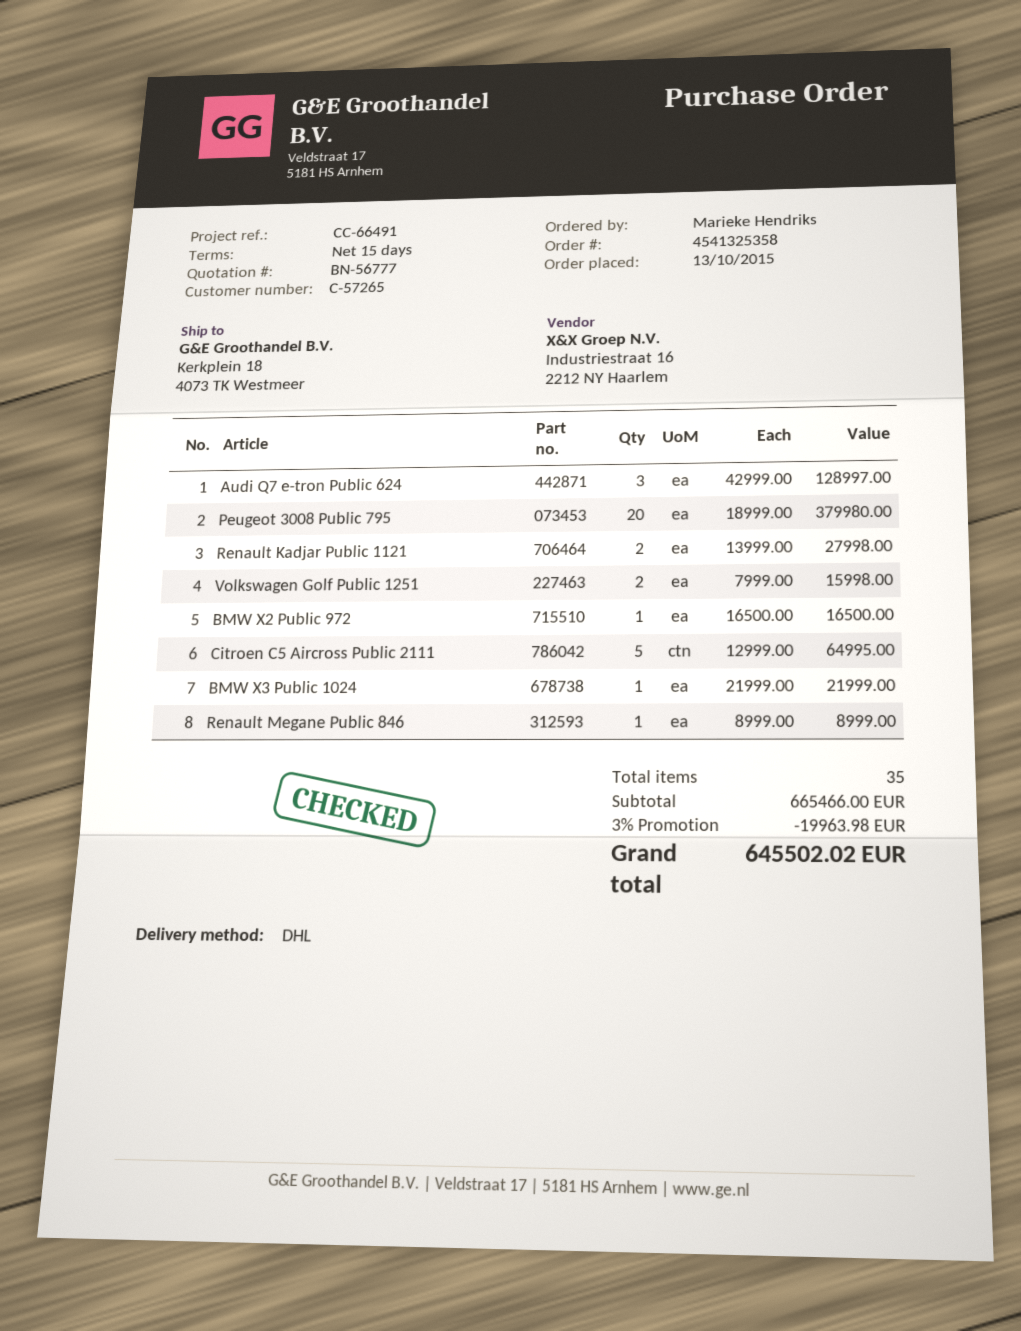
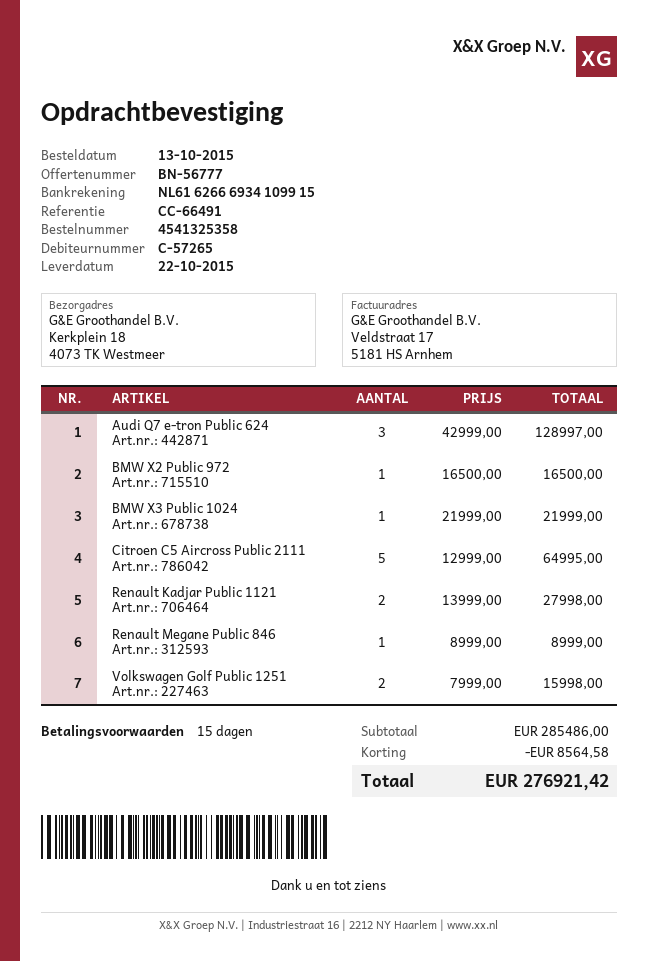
Peugeot 3008 Public 795: 20 x 18999.00 = 379980.00 -> none
subtotal: 665466.00 -> 285486.00
discount: 19963.98 -> 8564.58
total: 645502.02 -> 276921.42

